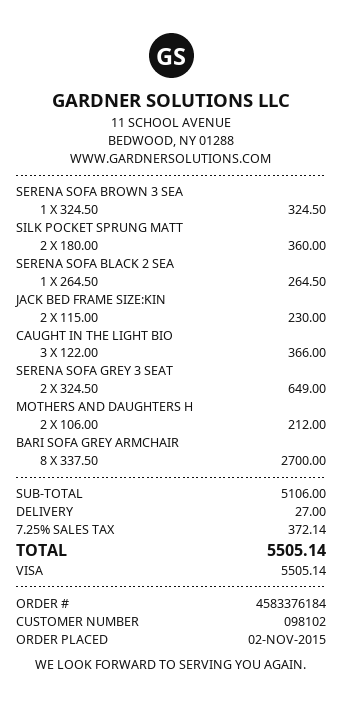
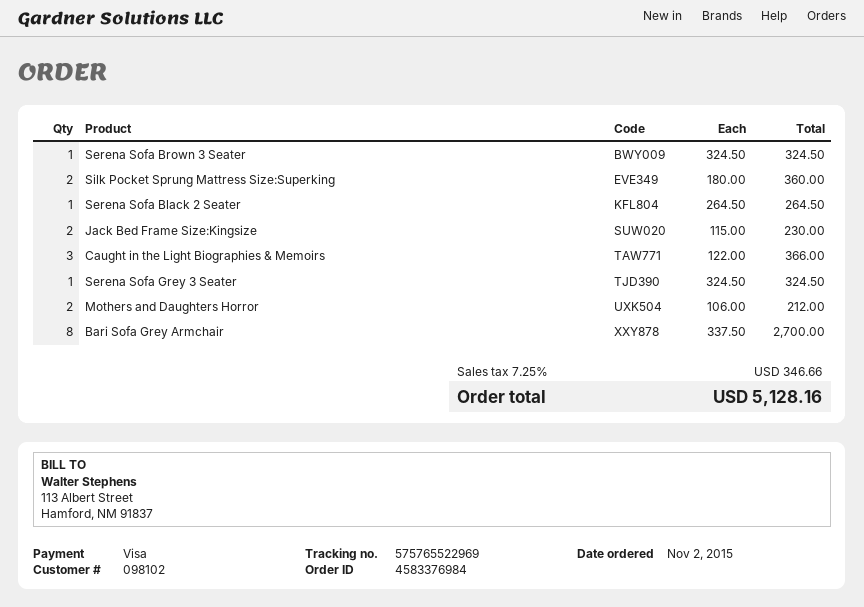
order number: 4583376184 -> 4583376984
SERENA SOFA GREY 3 SEAT: 2 x 324.50 = 649.00 -> 1 x 324.50 = 324.50
shipping: 27.00 -> none
tax: 7.25% = 372.14 -> 7.25% = 346.66
total: 5505.14 -> 5128.16

